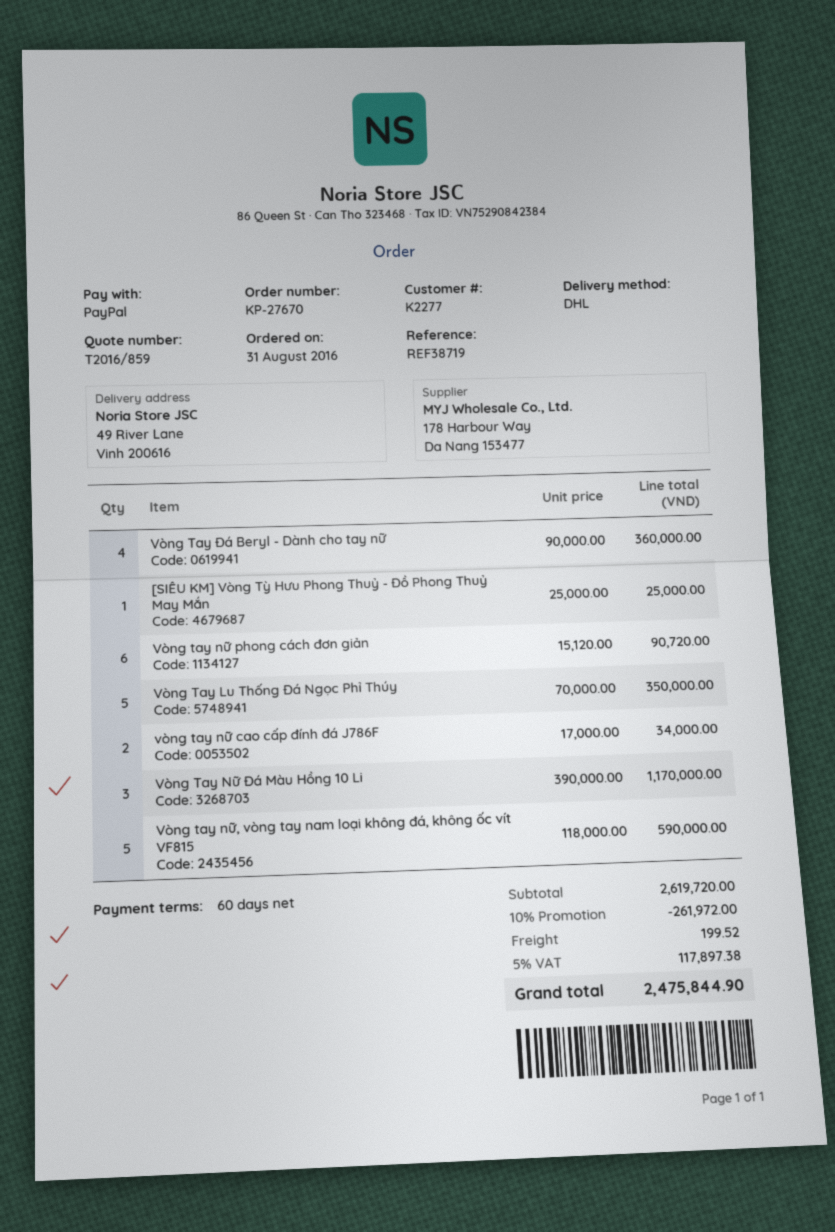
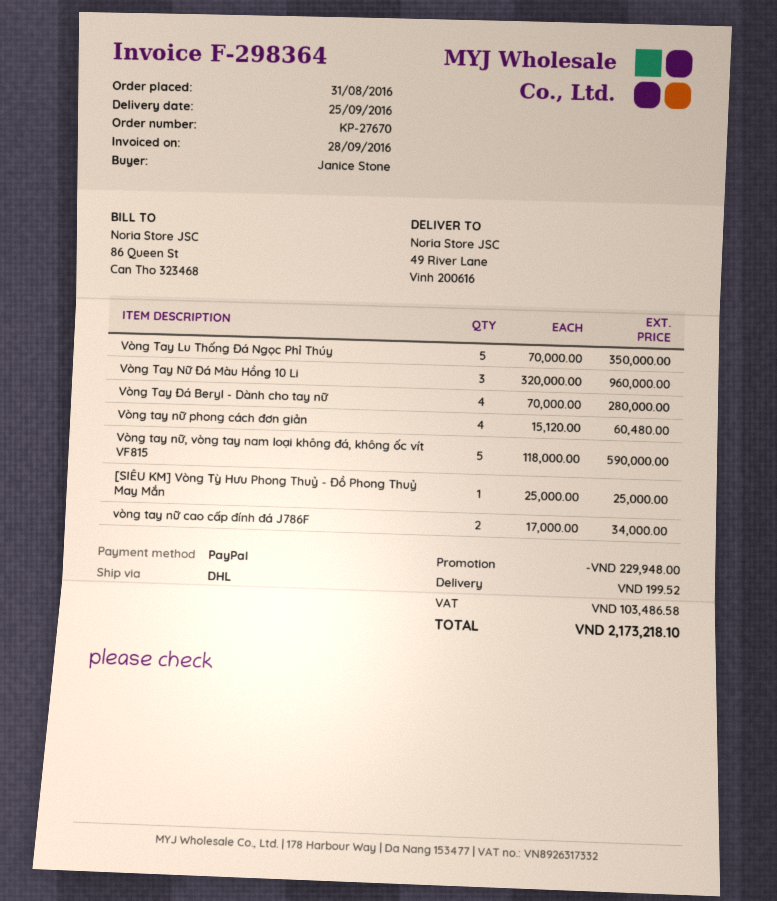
Vòng Tay Đá Beryl - Dành cho tay nữ: 4 x 90000.00 = 360000.00 -> 4 x 70000.00 = 280000.00
Vòng tay nữ phong cách đơn giản: 6 x 15120.00 = 90720.00 -> 4 x 15120.00 = 60480.00
Vòng Tay Nữ Đá Màu Hồng 10 Li: 3 x 390000.00 = 1170000.00 -> 3 x 320000.00 = 960000.00
discount: 261972.00 -> 229948.00
tax: 117897.38 -> 103486.58
total: 2475844.90 -> 2173218.10

